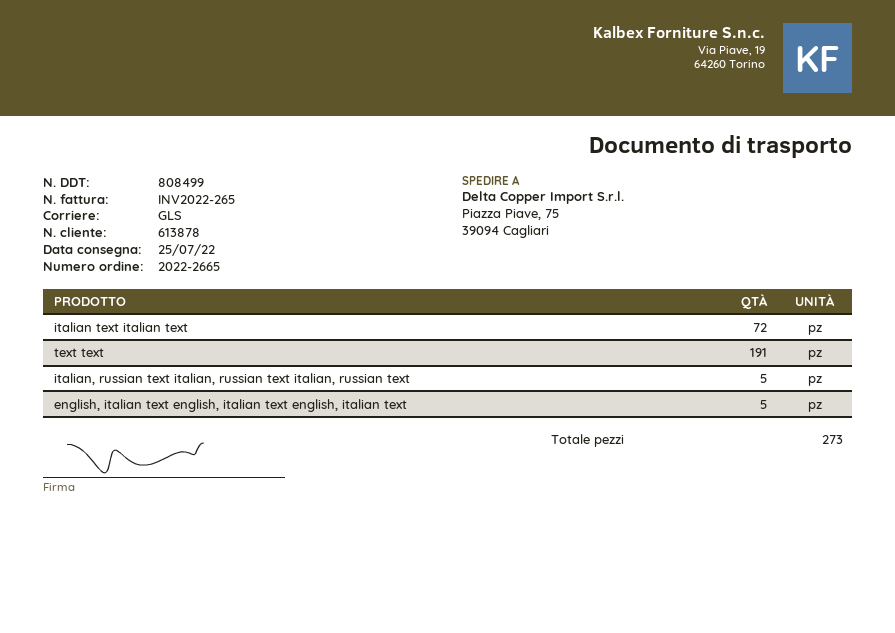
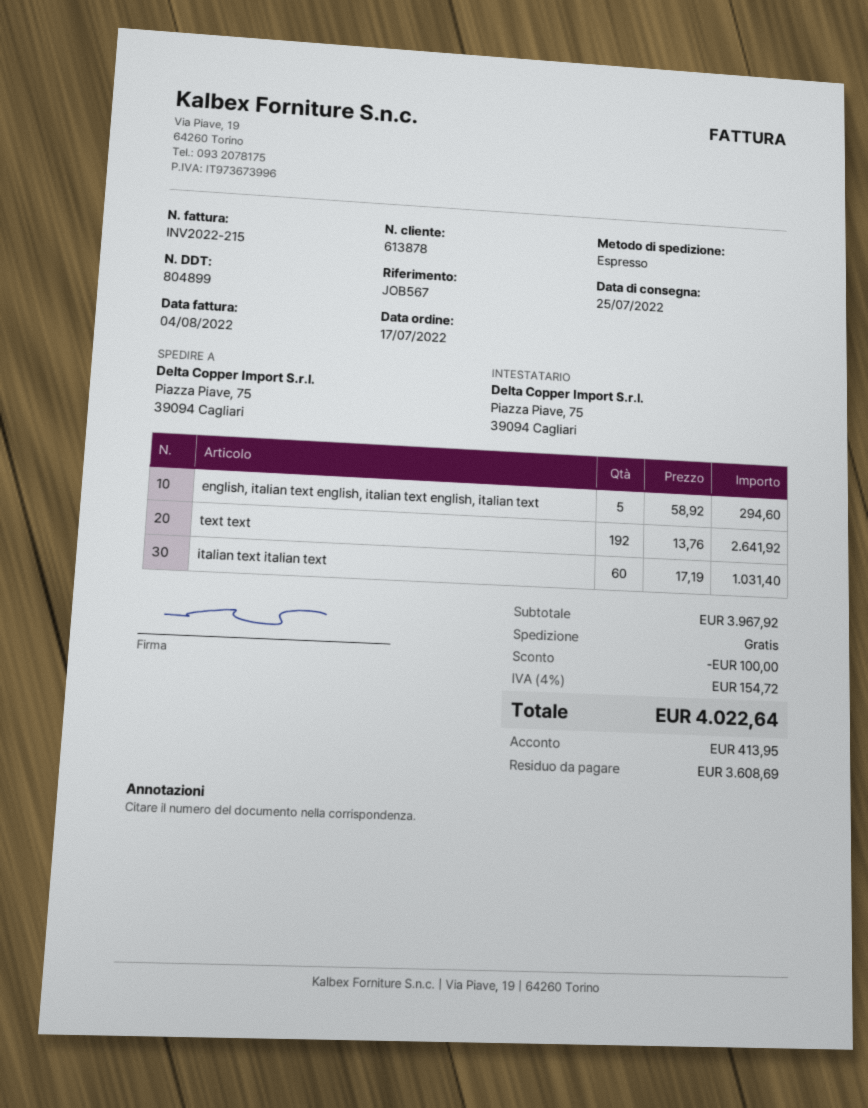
delivery note number: 808499 -> 804899
invoice number: INV2022-265 -> INV2022-215
shipping method: GLS -> express
italian text italian text: 72 -> 60
text text: 191 -> 192
italian, russian text italian, russian text italian, russian text: 5 -> none

